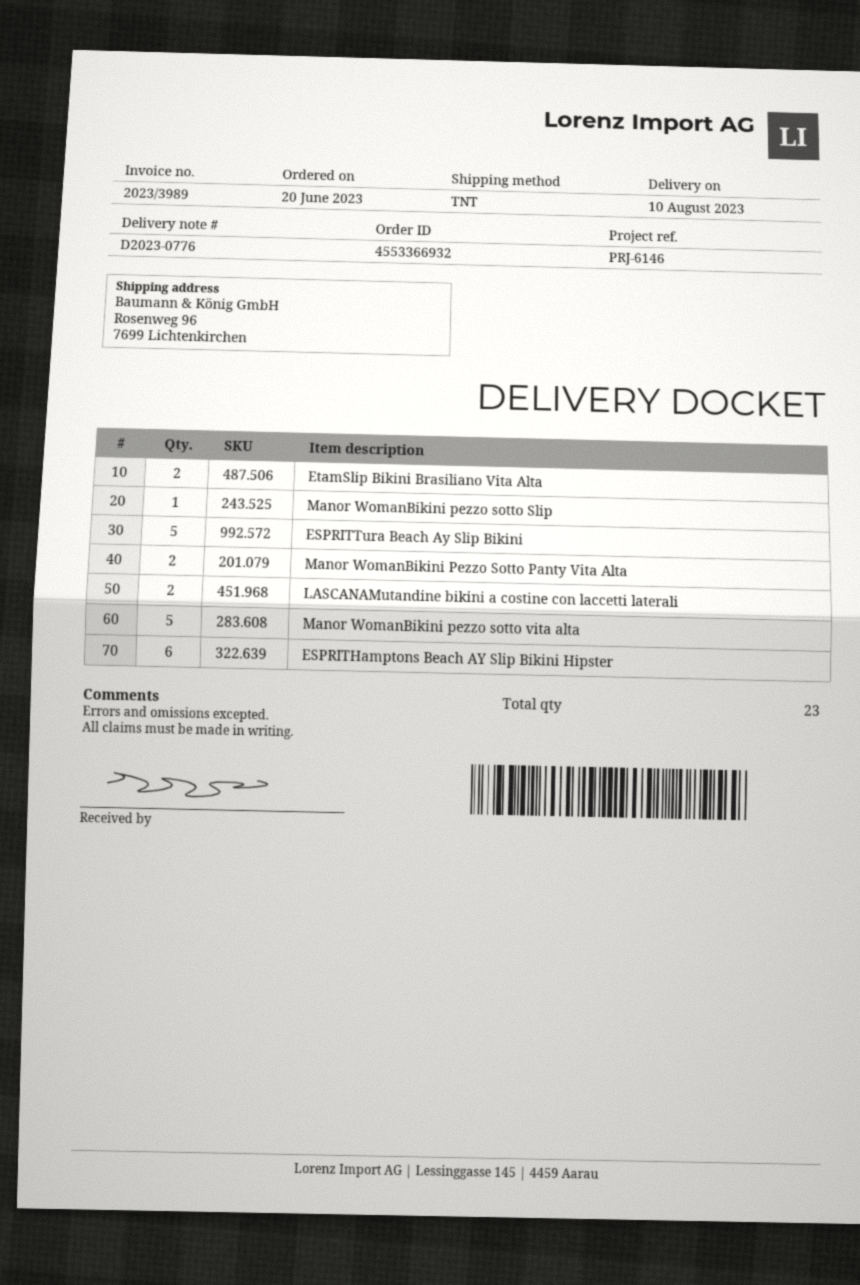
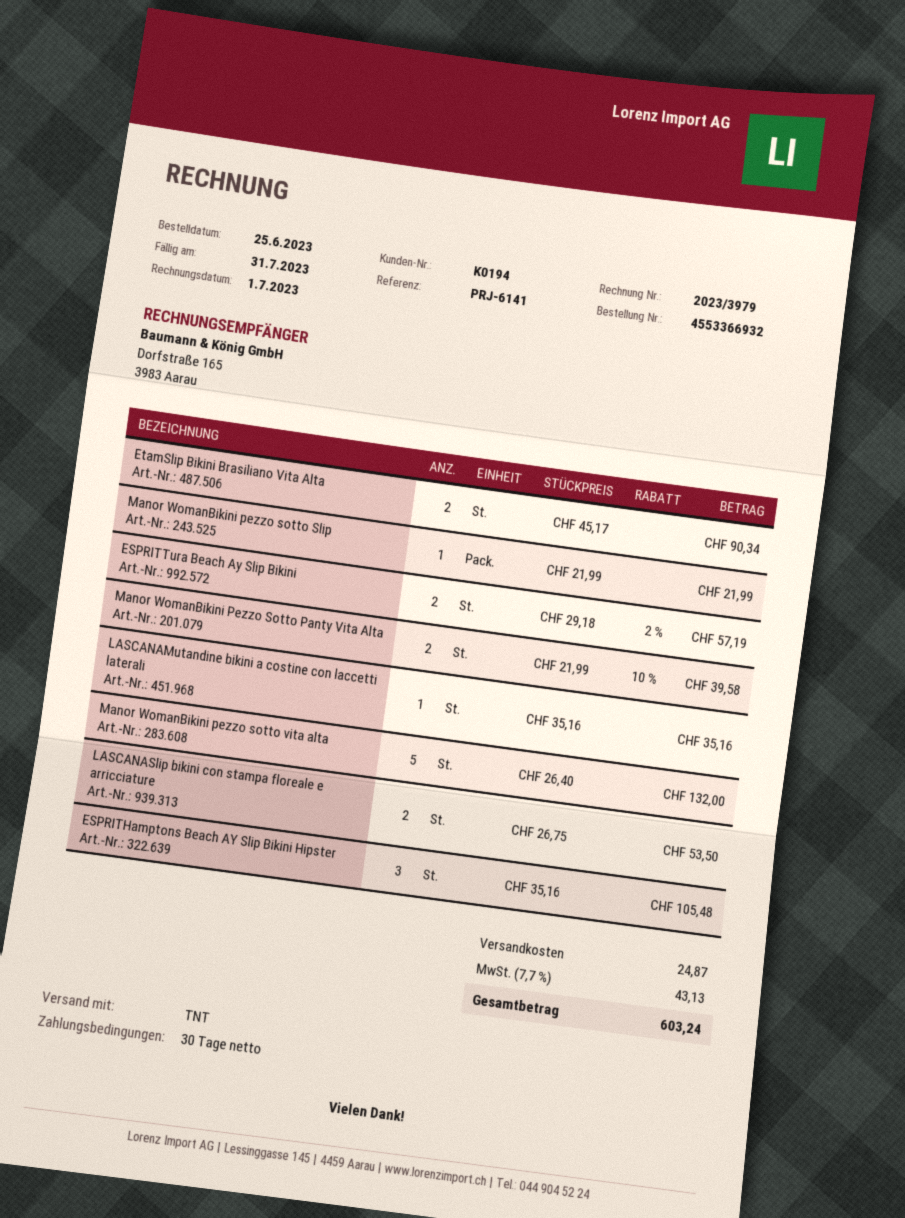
order date: 2023-06-20 -> 2023-06-25
invoice number: 2023/3989 -> 2023/3979
reference: PRJ-6146 -> PRJ-6141
ESPRITTura Beach Ay Slip Bikini: 5 -> 2
LASCANAMutandine bikini a costine con laccetti laterali: 2 -> 1
ESPRITHamptons Beach AY Slip Bikini Hipster: 6 -> 3
LASCANASlip bikini con stampa floreale e arricciature: none -> 2

